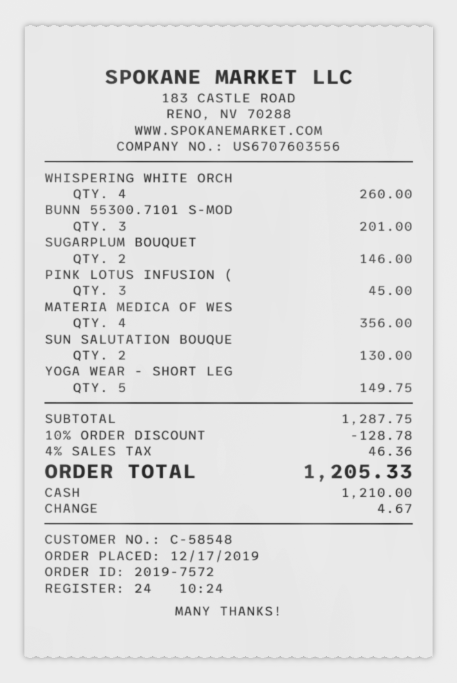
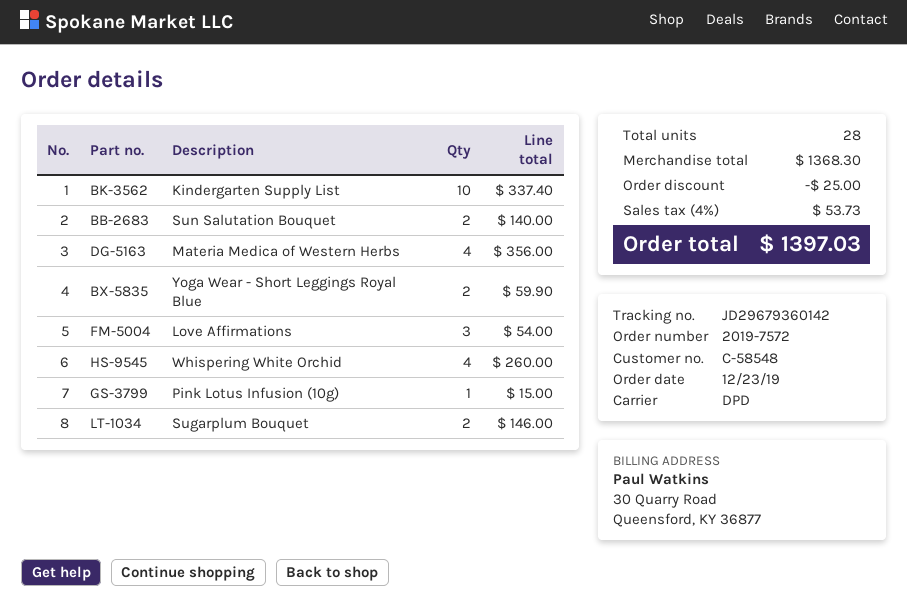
order date: 2019-12-17 -> 2019-12-23
BUNN 55300.7101 S-MOD: 3 for 201.00 -> none
PINK LOTUS INFUSION (: 3 for 45.00 -> 1 for 15.00
SUN SALUTATION BOUQUE: 2 for 130.00 -> 2 for 140.00
YOGA WEAR - SHORT LEG: 5 for 149.75 -> 2 for 59.90
Kindergarten Supply List: none -> 10 for 337.40
Love Affirmations: none -> 3 for 54.00
subtotal: 1287.75 -> 1368.30
discount: 128.78 -> 25.00
tax: 4% = 46.36 -> 4% = 53.73
total: 1205.33 -> 1397.03

